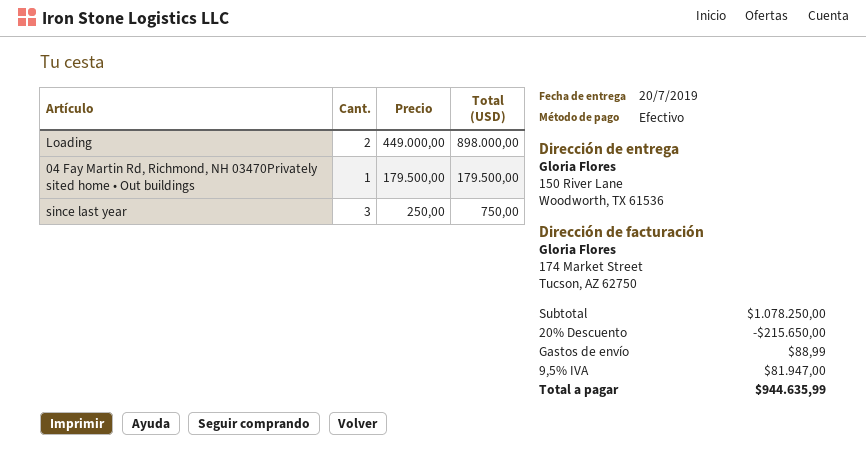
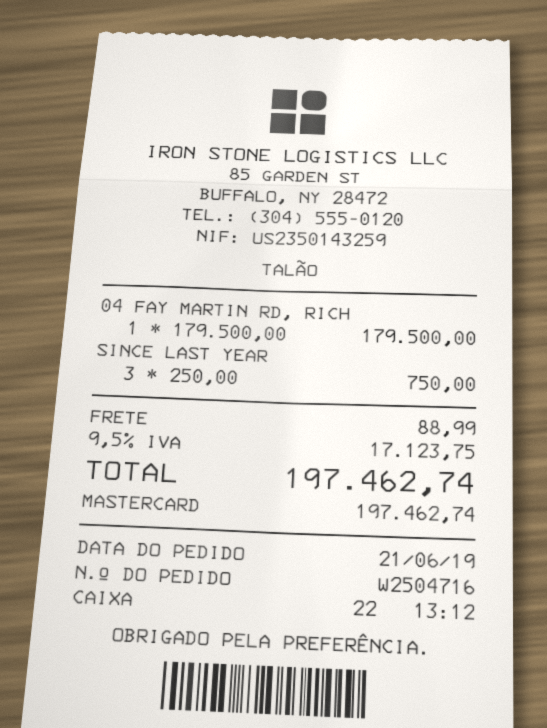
payment method: cash -> Mastercard
Loading: 2 x 449000.00 = 898000.00 -> none
discount: 20% = 215650.00 -> none
tax: 9.5% = 81947.00 -> 9.5% = 17123.75
total: 944635.99 -> 197462.74

